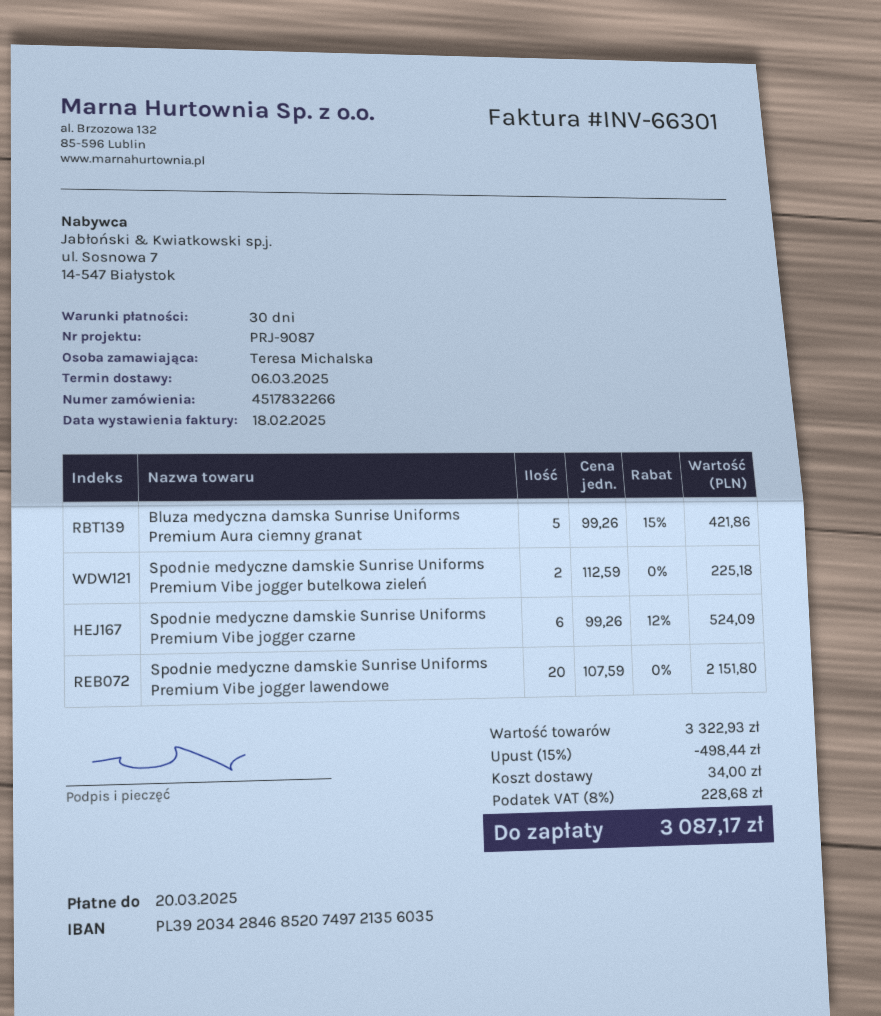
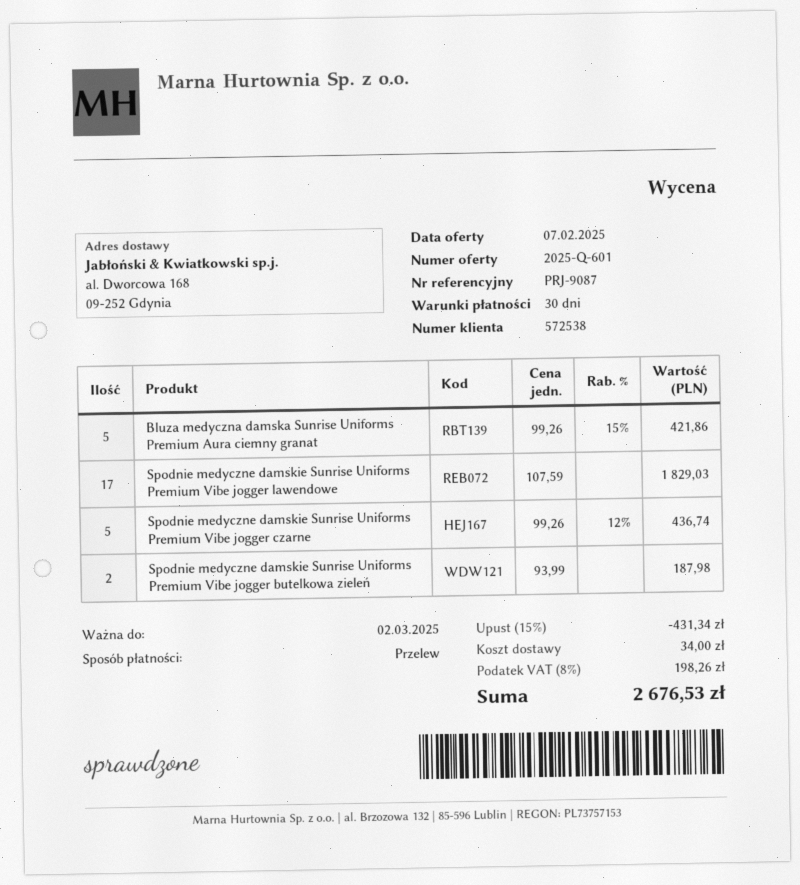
Spodnie medyczne damskie Sunrise Uniforms Premium Vibe jogger butelkowa zieleń: 2 x 112.59 = 225.18 -> 2 x 93.99 = 187.98
Spodnie medyczne damskie Sunrise Uniforms Premium Vibe jogger czarne: 6 x 99.26 - 12% = 524.09 -> 5 x 99.26 - 12% = 436.74
Spodnie medyczne damskie Sunrise Uniforms Premium Vibe jogger lawendowe: 20 x 107.59 = 2151.80 -> 17 x 107.59 = 1829.03
discount: 15% = 498.44 -> 15% = 431.34
tax: 8% = 228.68 -> 8% = 198.26
total: 3087.17 -> 2676.53

